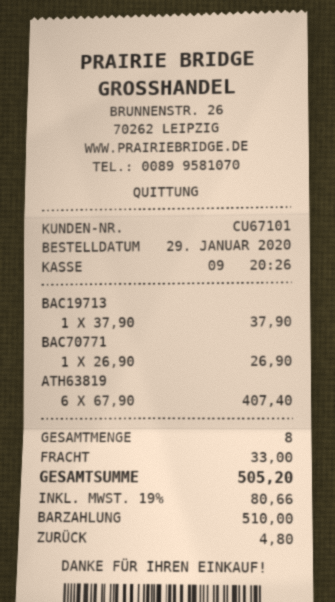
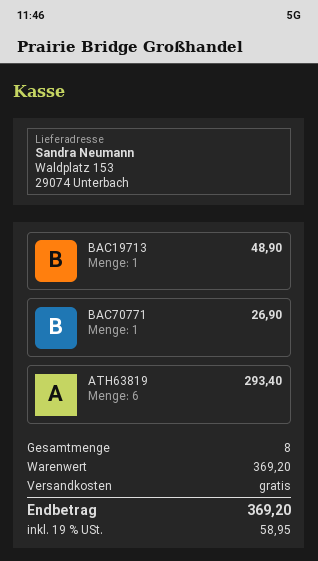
BAC19713: 1 for 37.90 -> 1 for 48.90
ATH63819: 6 for 407.40 -> 6 for 293.40
shipping: 33.00 -> 0.00
tax: 19% = 80.66 -> 19% = 58.95
total: 505.20 -> 369.20

